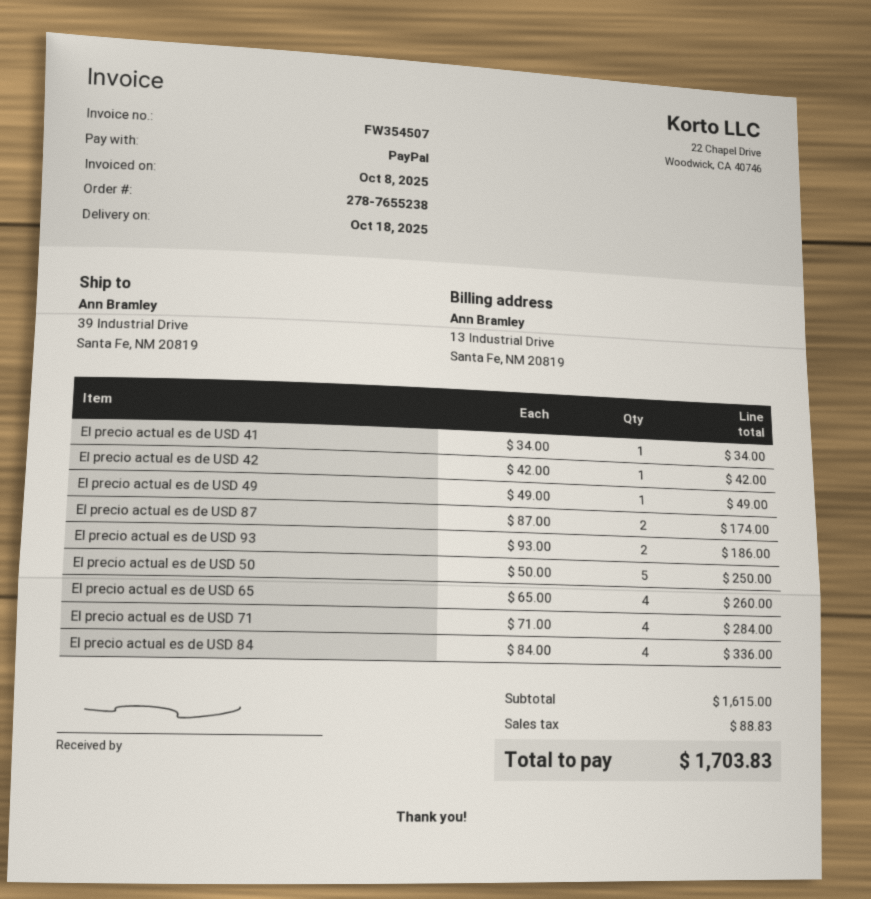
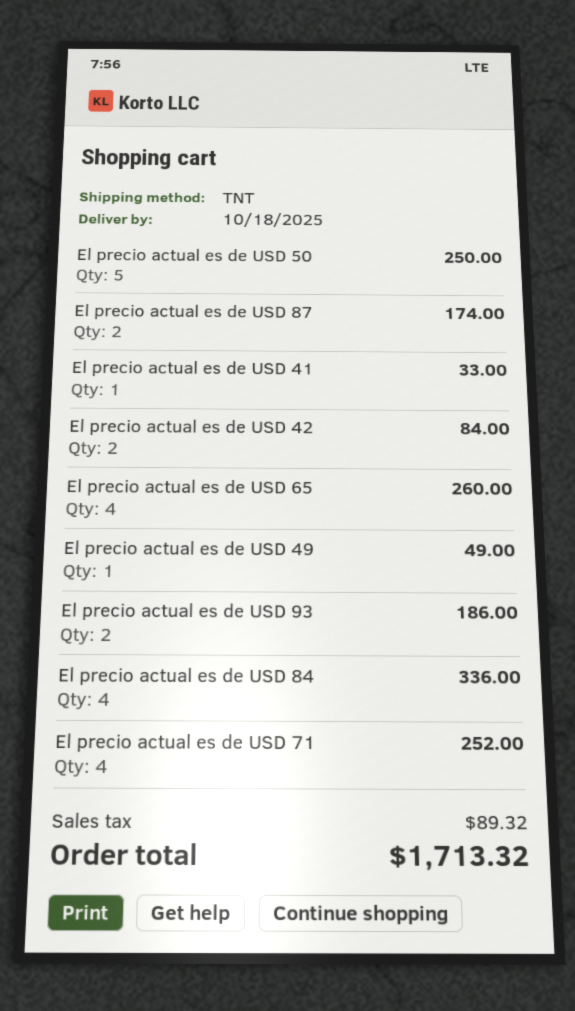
El precio actual es de USD 41: 1 for 34.00 -> 1 for 33.00
El precio actual es de USD 42: 1 for 42.00 -> 2 for 84.00
El precio actual es de USD 71: 4 for 284.00 -> 4 for 252.00
tax: 88.83 -> 89.32
total: 1703.83 -> 1713.32

